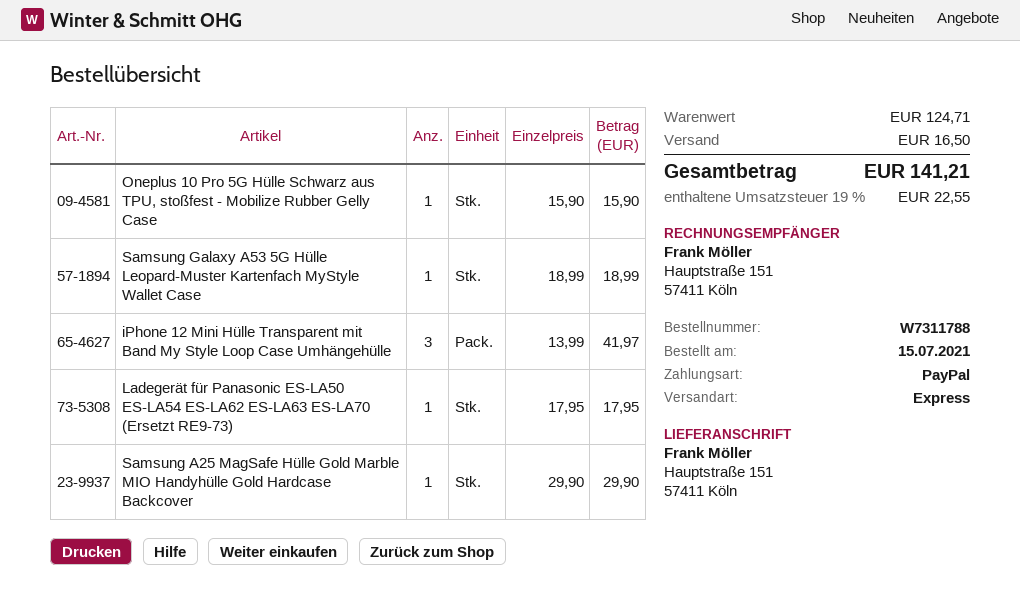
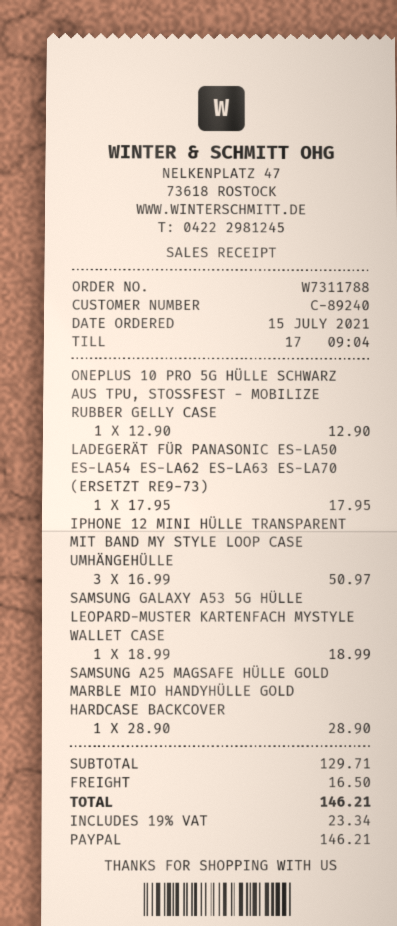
Oneplus 10 Pro 5G Hülle Schwarz aus TPU, stoßfest - Mobilize Rubber Gelly Case: 1 x 15.90 = 15.90 -> 1 x 12.90 = 12.90
iPhone 12 Mini Hülle Transparent mit Band My Style Loop Case Umhängehülle: 3 x 13.99 = 41.97 -> 3 x 16.99 = 50.97
Samsung A25 MagSafe Hülle Gold Marble MIO Handyhülle Gold Hardcase Backcover: 1 x 29.90 = 29.90 -> 1 x 28.90 = 28.90
subtotal: 124.71 -> 129.71
tax: 19% = 22.55 -> 19% = 23.34
total: 141.21 -> 146.21

